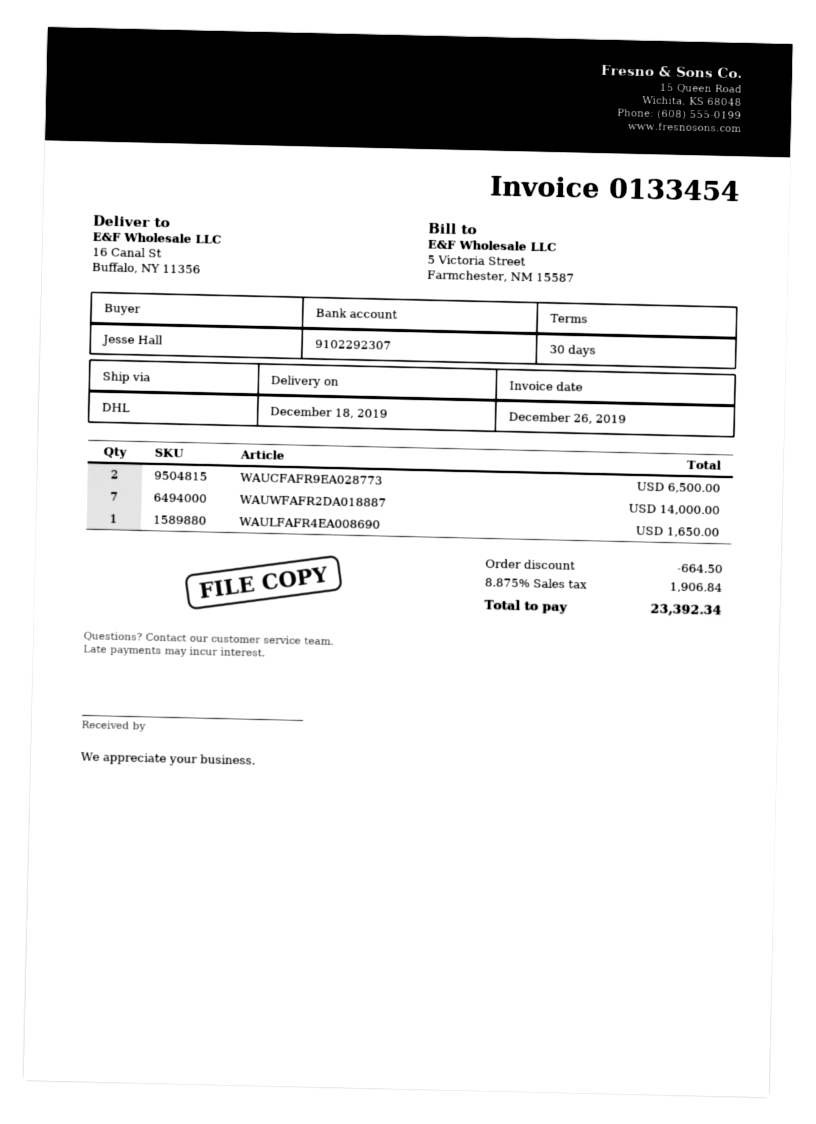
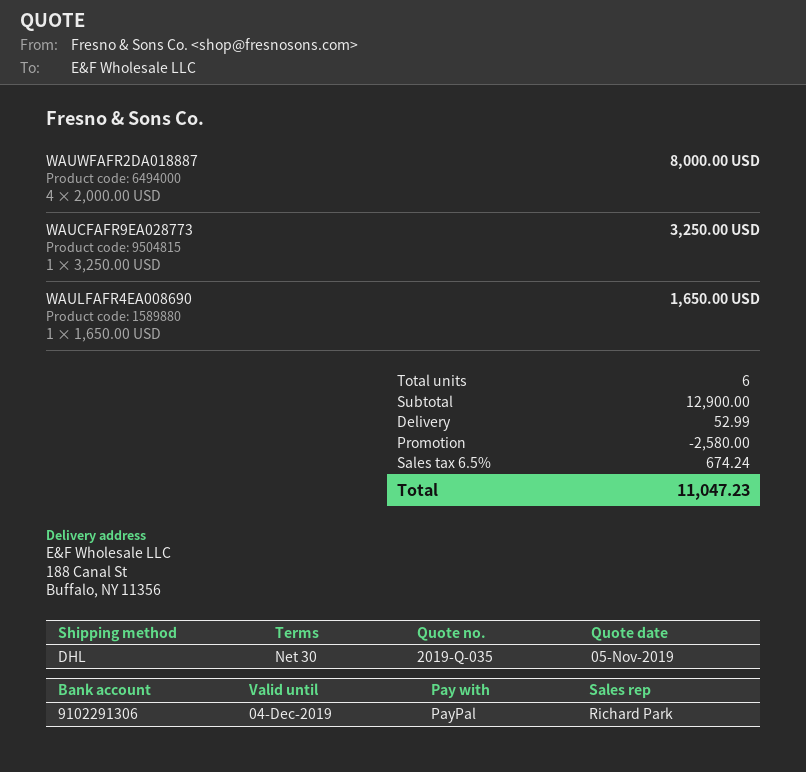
bank account: 9102292307 -> 9102291306
ship to: 16 Canal St, Buffalo, NY 11356 -> 188 Canal St, Buffalo, NY 11356
WAUCFAFR9EA028773: 2 for 6500.00 -> 1 for 3250.00
WAUWFAFR2DA018887: 7 for 14000.00 -> 4 for 8000.00
discount: 664.50 -> 2580.00
shipping: none -> 52.99
tax: 8.875% = 1906.84 -> 6.5% = 674.24
total: 23392.34 -> 11047.23

